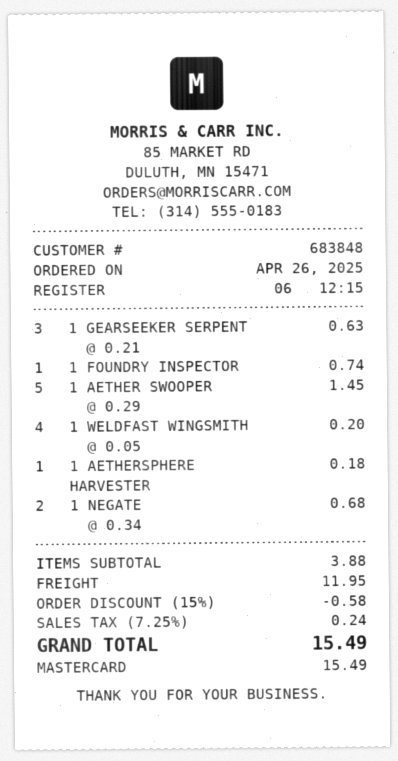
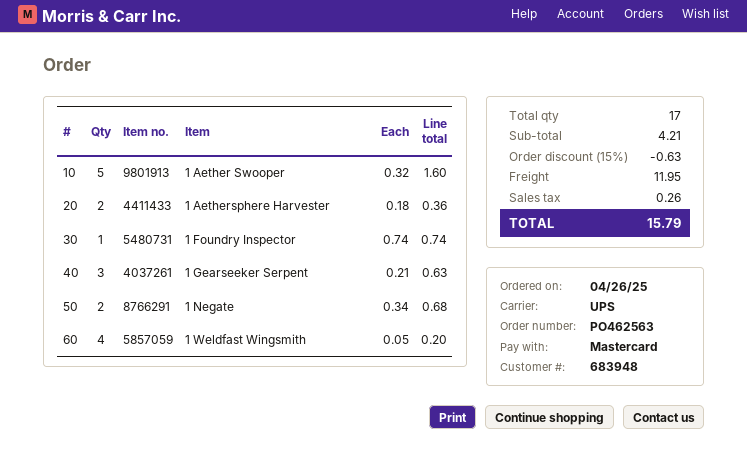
customer number: 683848 -> 683948
1 AETHER SWOOPER: 5 x 0.29 = 1.45 -> 5 x 0.32 = 1.60
1 AETHERSPHERE HARVESTER: 1 x 0.18 = 0.18 -> 2 x 0.18 = 0.36
subtotal: 3.88 -> 4.21
discount: 15% = 0.58 -> 15% = 0.63
tax: 0.24 -> 0.26
total: 15.49 -> 15.79

